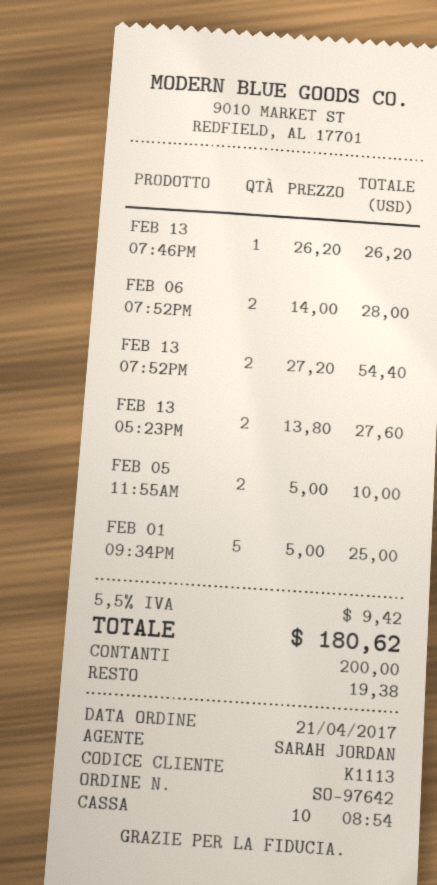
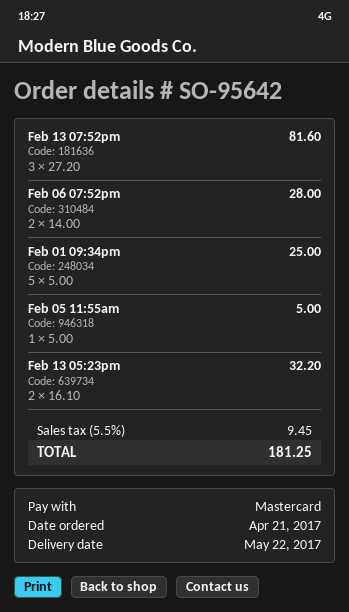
order number: SO-97642 -> SO-95642
payment method: cash -> Mastercard
FEB 13 07:46PM: 1 x 26.20 = 26.20 -> none
FEB 13 07:52PM: 2 x 27.20 = 54.40 -> 3 x 27.20 = 81.60
FEB 13 05:23PM: 2 x 13.80 = 27.60 -> 2 x 16.10 = 32.20
FEB 05 11:55AM: 2 x 5.00 = 10.00 -> 1 x 5.00 = 5.00
tax: 5.5% = 9.42 -> 5.5% = 9.45
total: 180.62 -> 181.25

